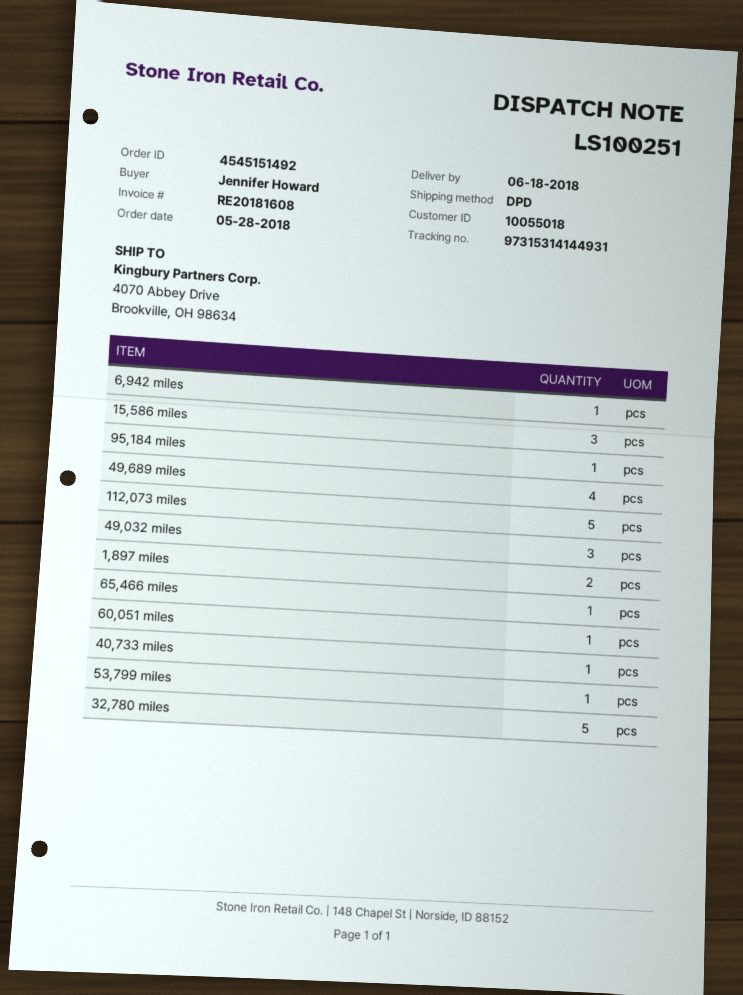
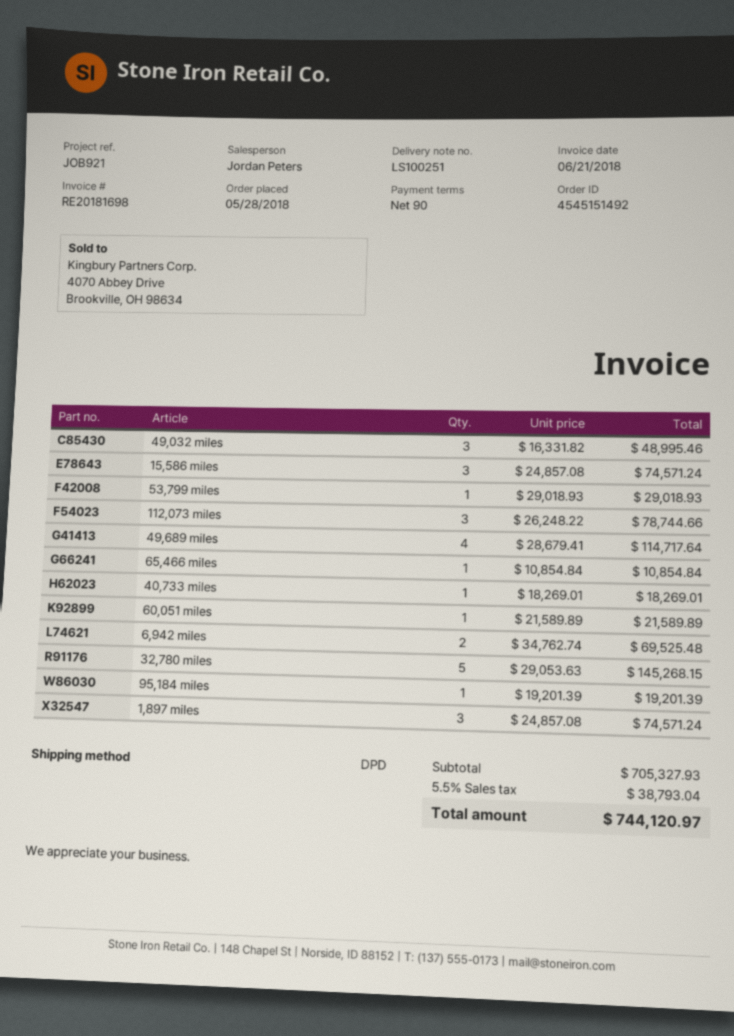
invoice number: RE20181608 -> RE20181698
6,942 miles: 1 -> 2
112,073 miles: 5 -> 3
1,897 miles: 2 -> 3

